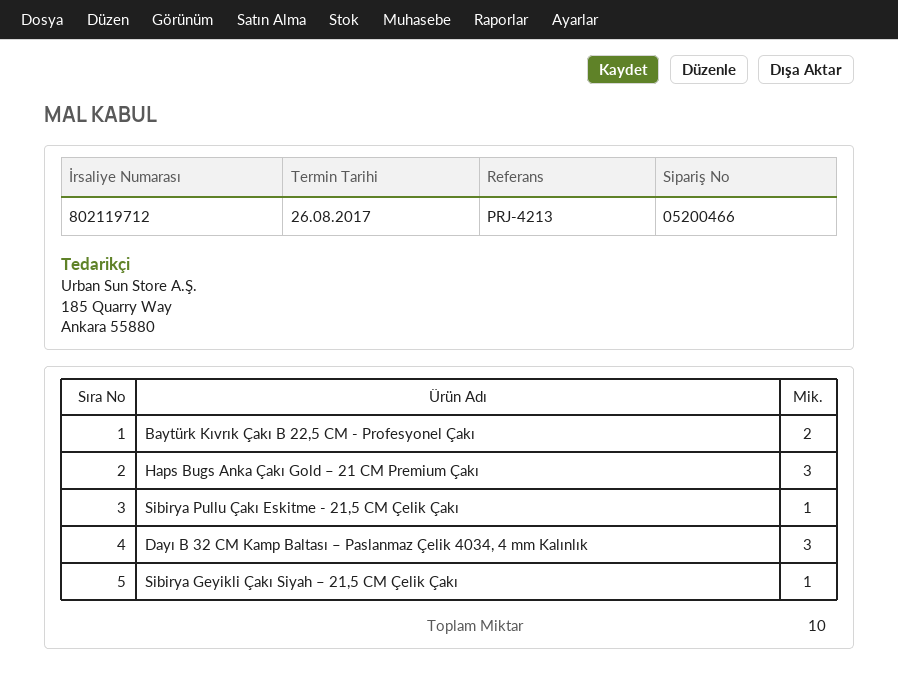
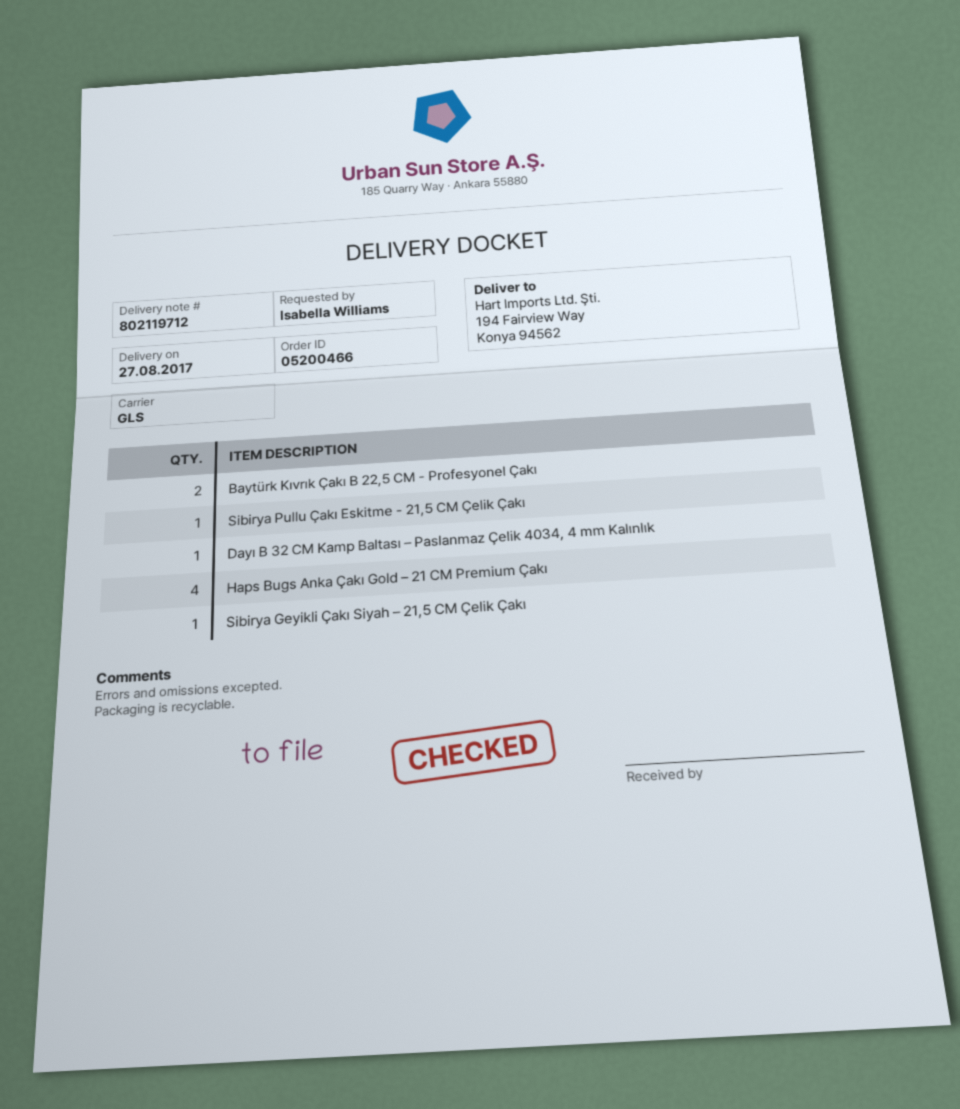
delivery date: 2017-08-26 -> 2017-08-27
Haps Bugs Anka Çakı Gold – 21 CM Premium Çakı: 3 -> 4
Dayı B 32 CM Kamp Baltası – Paslanmaz Çelik 4034, 4 mm Kalınlık: 3 -> 1

